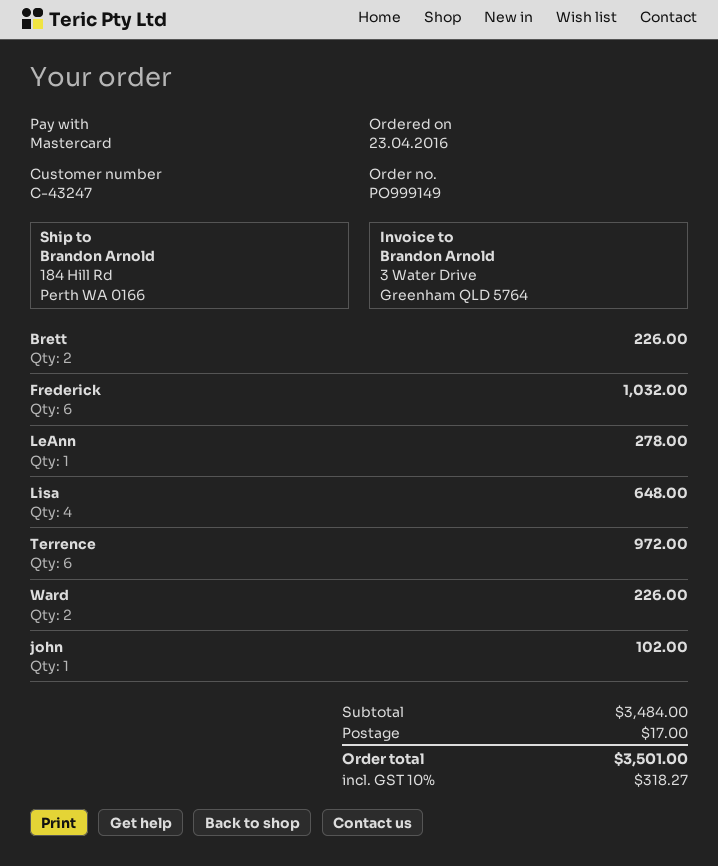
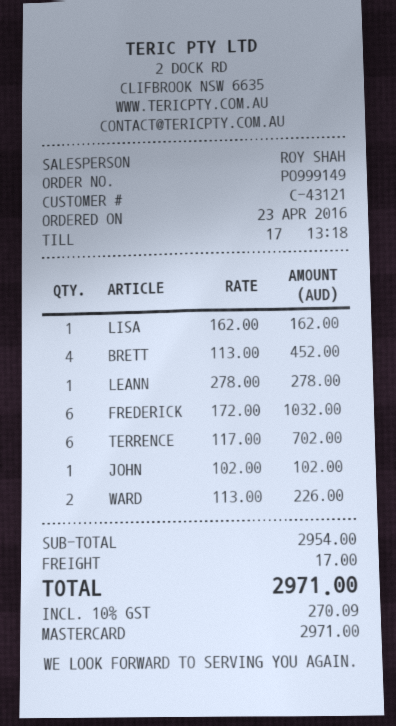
customer number: C-43247 -> C-43121
Brett: 2 for 226.00 -> 4 for 452.00
Lisa: 4 for 648.00 -> 1 for 162.00
Terrence: 6 for 972.00 -> 6 for 702.00
subtotal: 3484.00 -> 2954.00
tax: 10% = 318.27 -> 10% = 270.09
total: 3501.00 -> 2971.00

